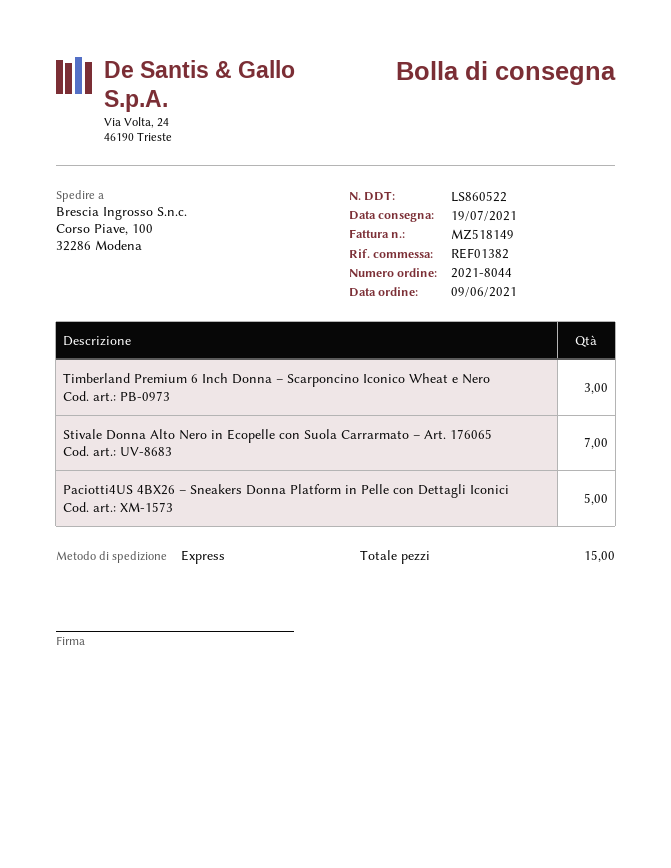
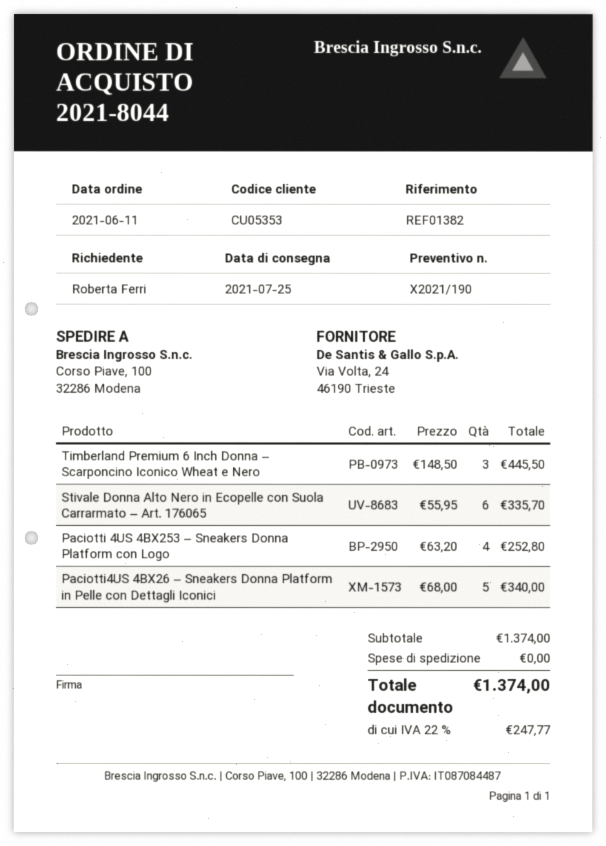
order date: 2021-06-09 -> 2021-06-11
delivery date: 2021-07-19 -> 2021-07-25
Stivale Donna Alto Nero in Ecopelle con Suola Carrarmato – Art. 176065: 7 -> 6
Paciotti 4US 4BX253 – Sneakers Donna Platform con Logo: none -> 4

